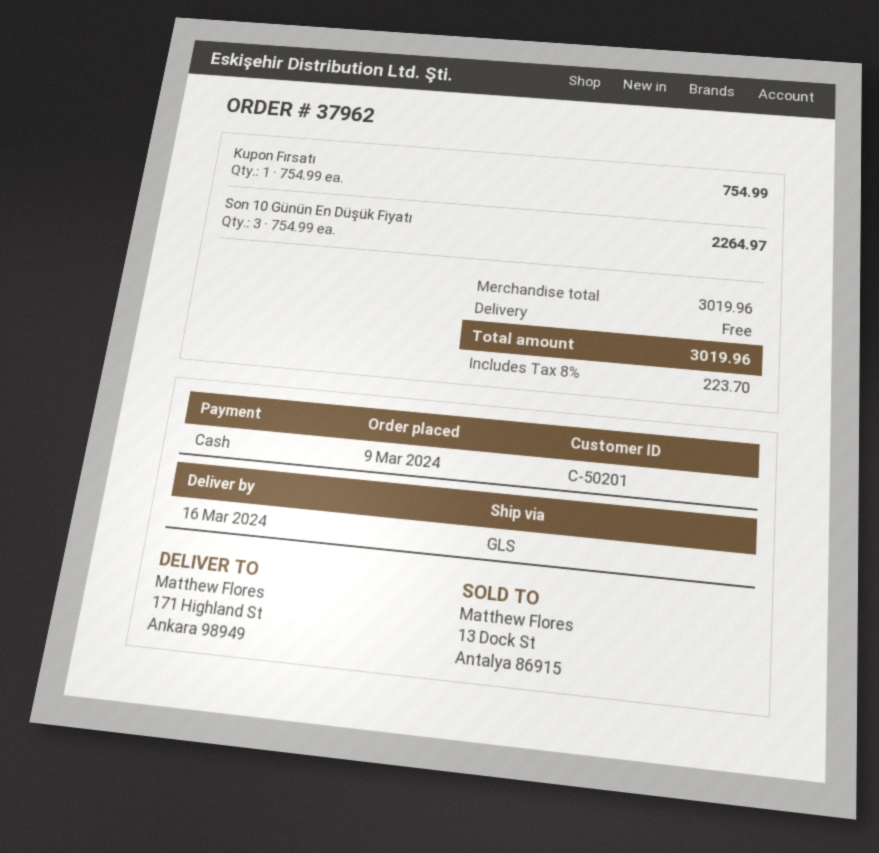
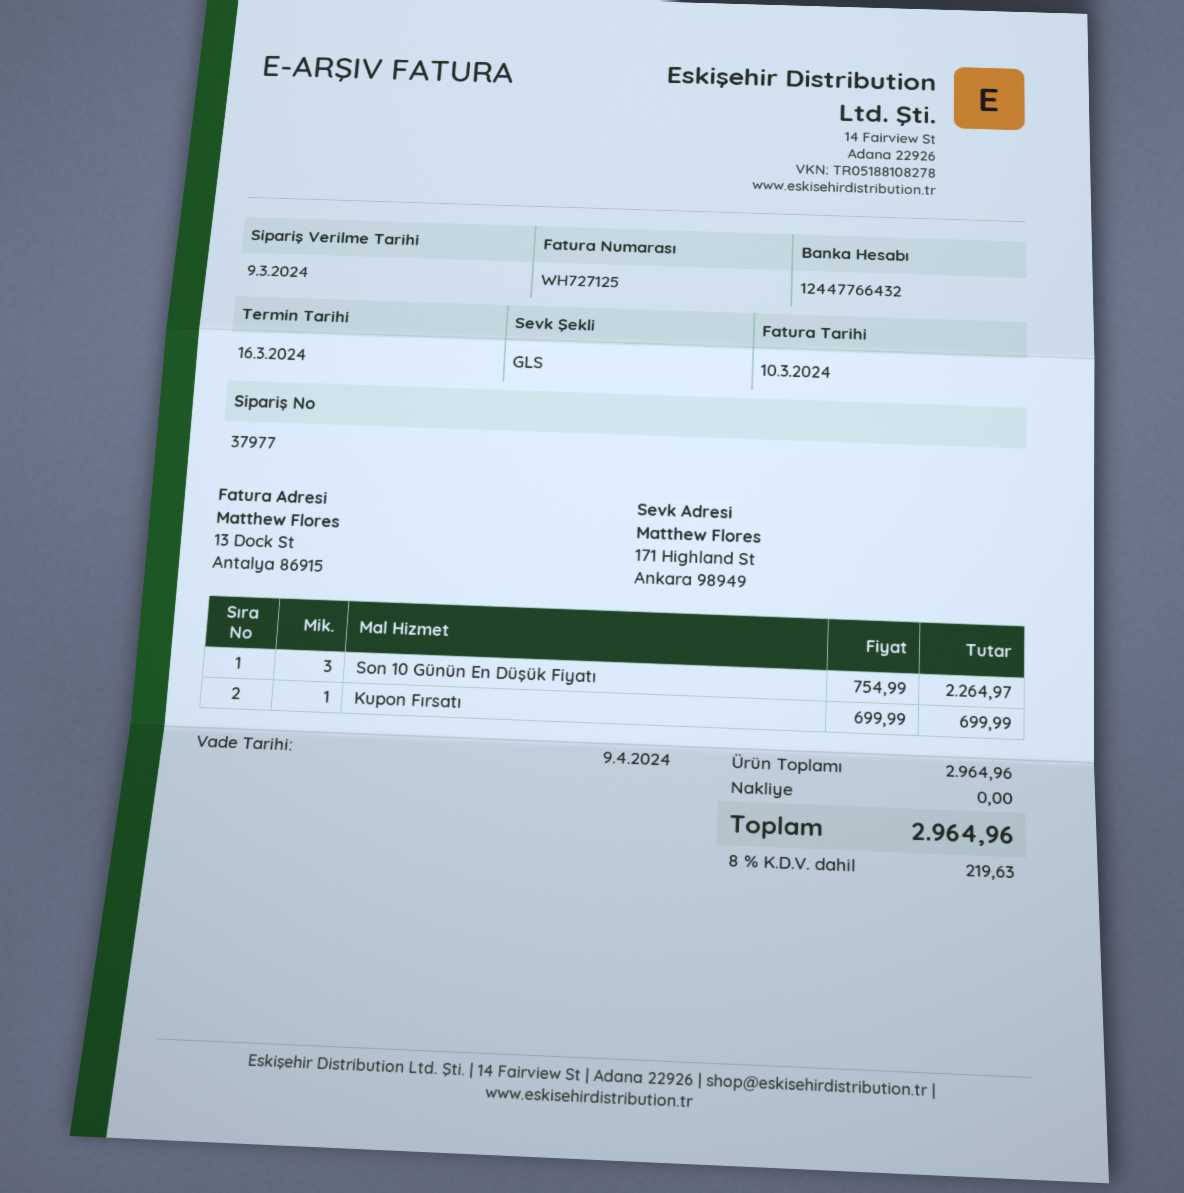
order number: 37962 -> 37977
Kupon Fırsatı: 1 x 754.99 = 754.99 -> 1 x 699.99 = 699.99
subtotal: 3019.96 -> 2964.96
tax: 8% = 223.70 -> 8% = 219.63
total: 3019.96 -> 2964.96

